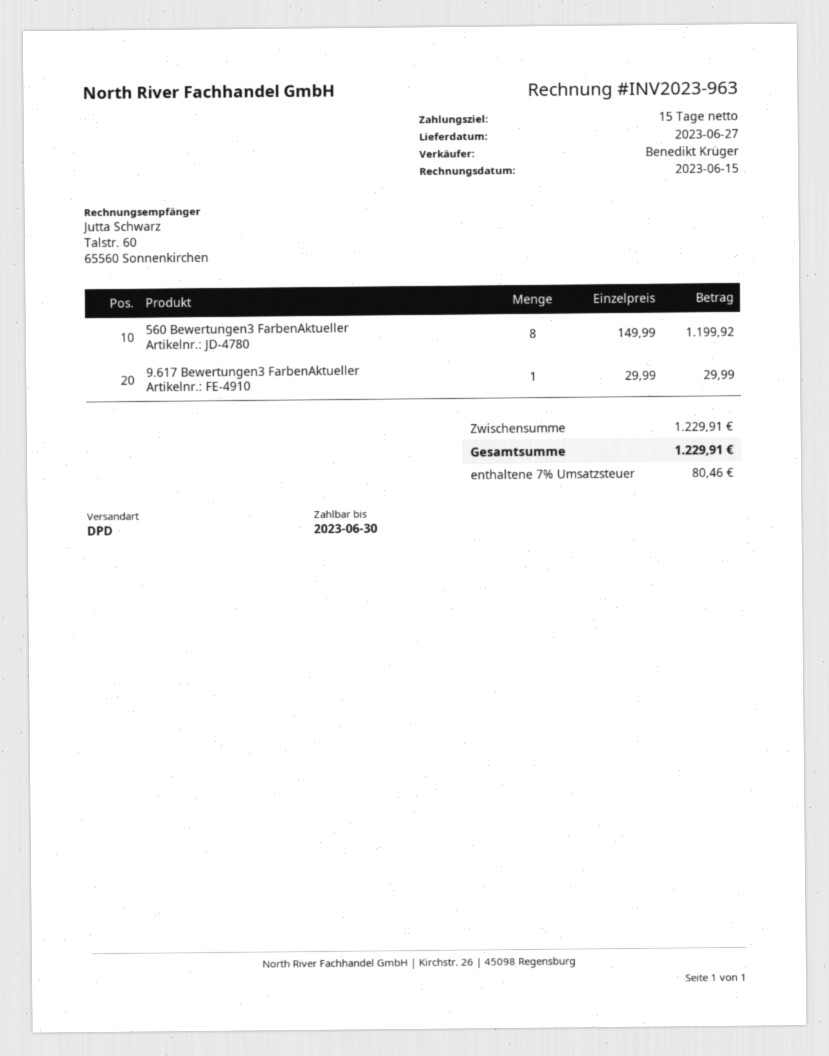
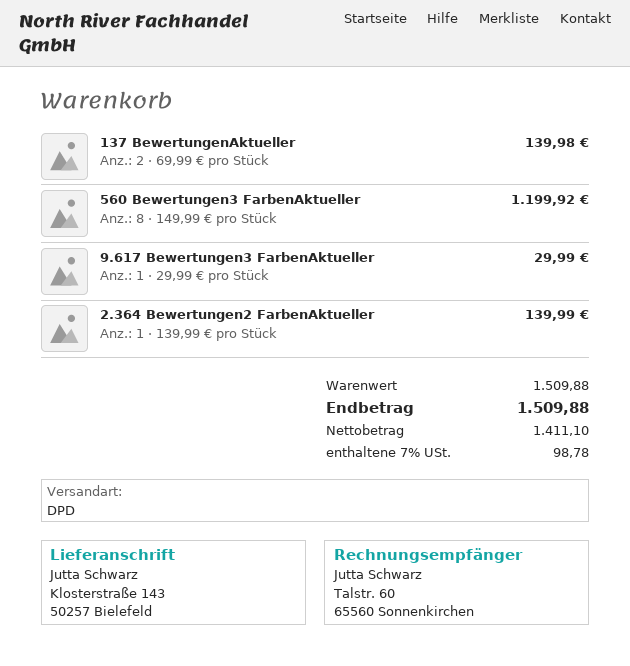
137 BewertungenAktueller: none -> 2 x 69.99 = 139.98
2.364 Bewertungen2 FarbenAktueller: none -> 1 x 139.99 = 139.99
subtotal: 1229.91 -> 1509.88
tax: 7% = 80.46 -> 7% = 98.78
total: 1229.91 -> 1509.88

